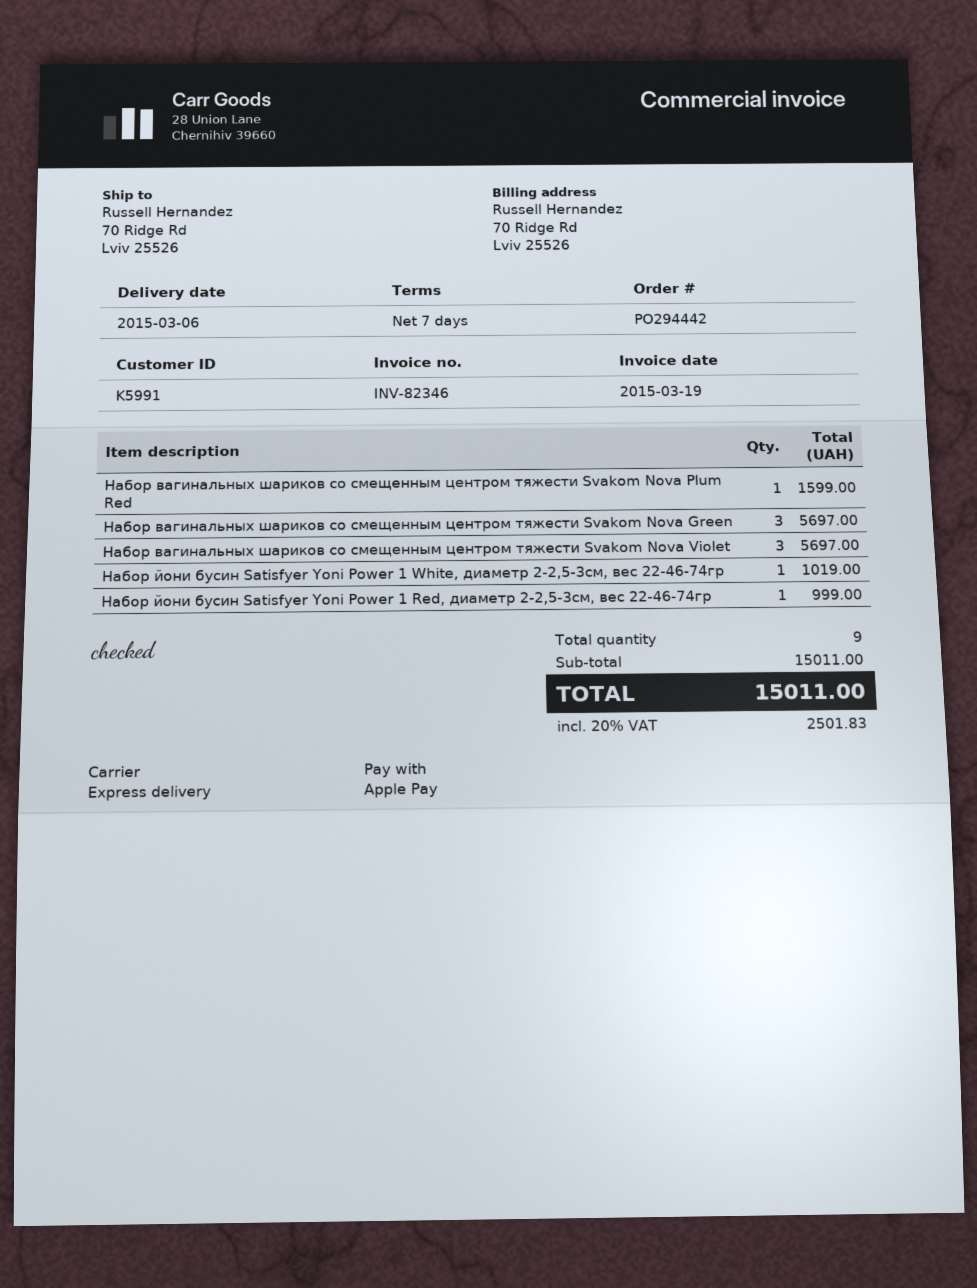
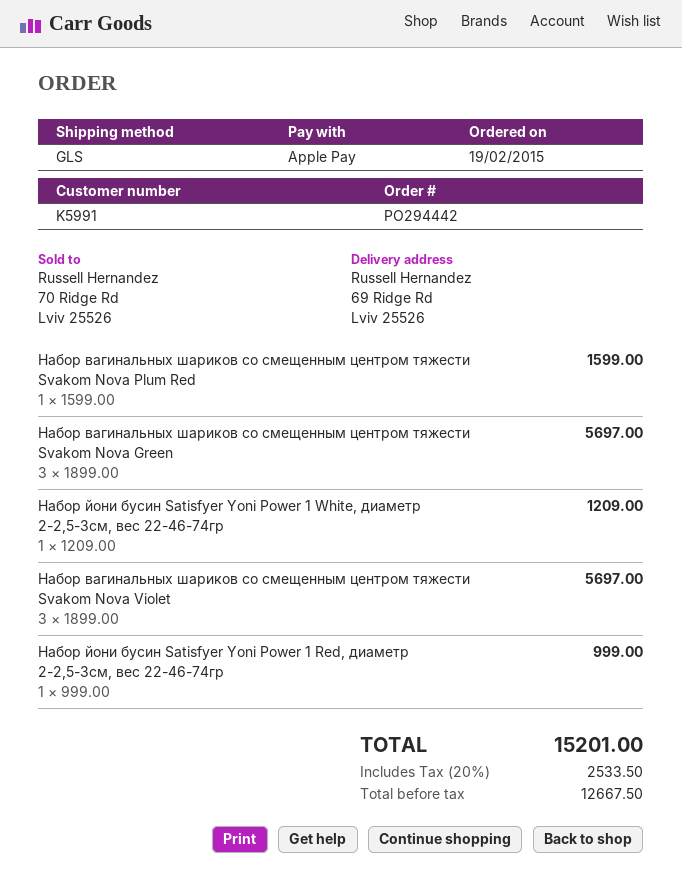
shipping method: express -> GLS
ship to: 70 Ridge Rd, Lviv 25526 -> 69 Ridge Rd, Lviv 25526
Набор йони бусин Satisfyer Yoni Power 1 White, диаметр 2-2,5-3см, вес 22-46-74гр: 1 for 1019.00 -> 1 for 1209.00
tax: 20% = 2501.83 -> 20% = 2533.50
total: 15011.00 -> 15201.00

